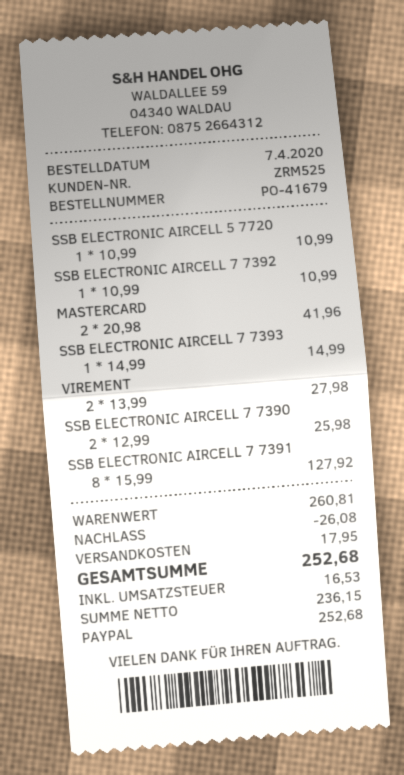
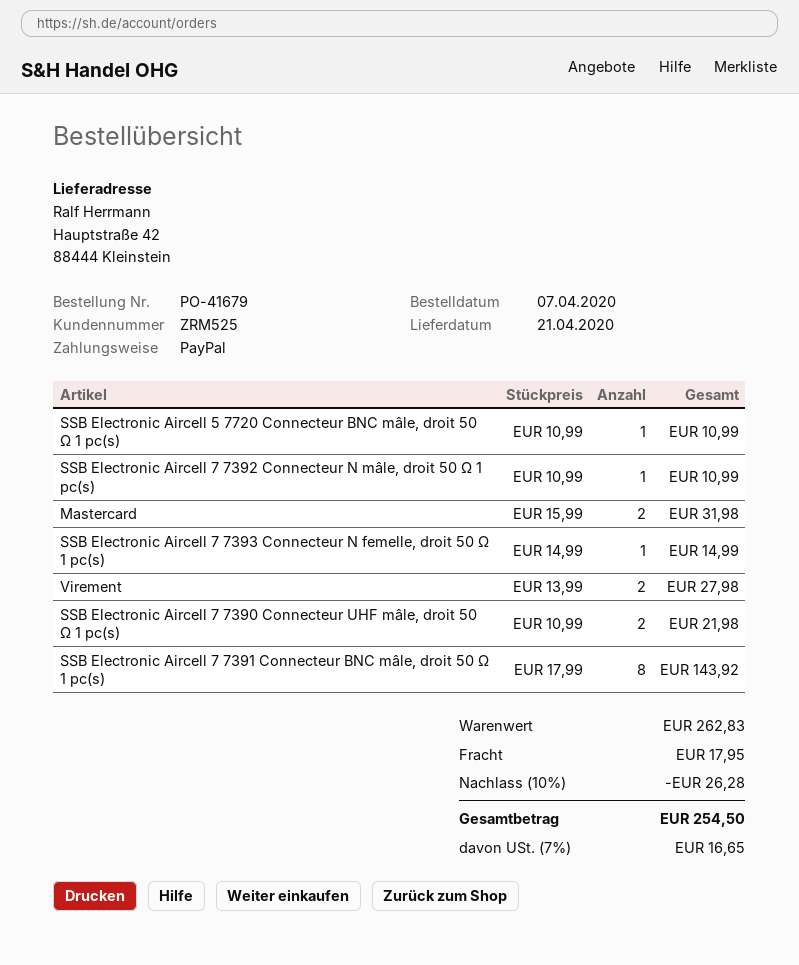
MASTERCARD: 2 x 20.98 = 41.96 -> 2 x 15.99 = 31.98
SSB ELECTRONIC AIRCELL 7 7390: 2 x 12.99 = 25.98 -> 2 x 10.99 = 21.98
SSB ELECTRONIC AIRCELL 7 7391: 8 x 15.99 = 127.92 -> 8 x 17.99 = 143.92
subtotal: 260.81 -> 262.83
discount: 26.08 -> 26.28
tax: 16.53 -> 16.65
total: 252.68 -> 254.50

